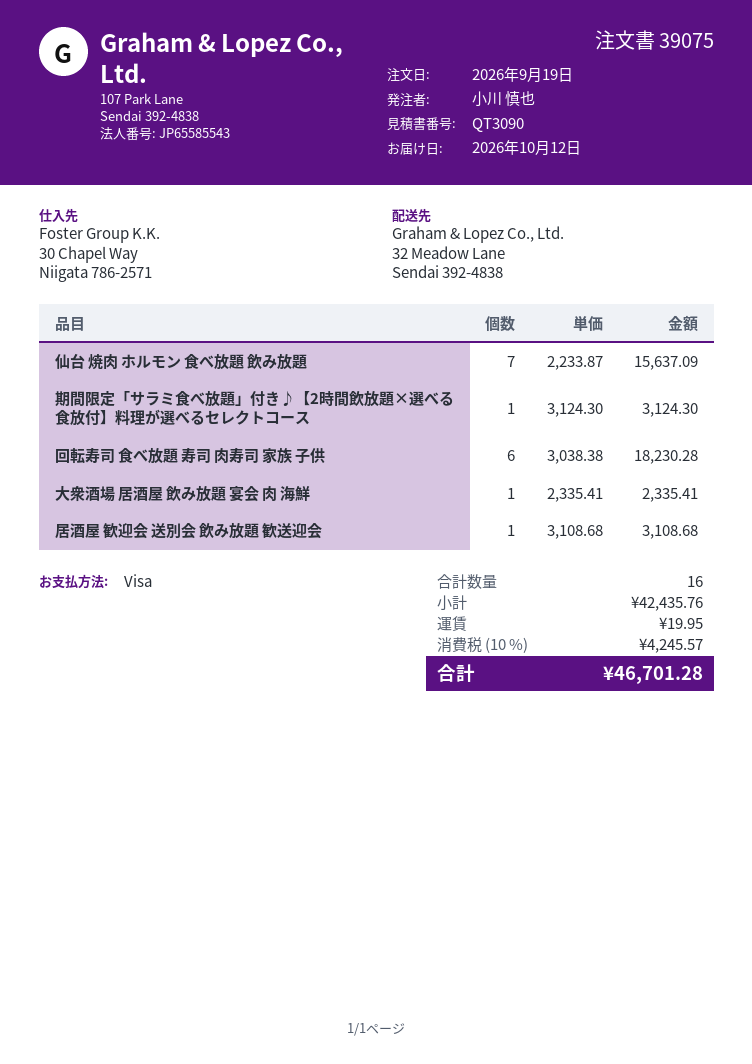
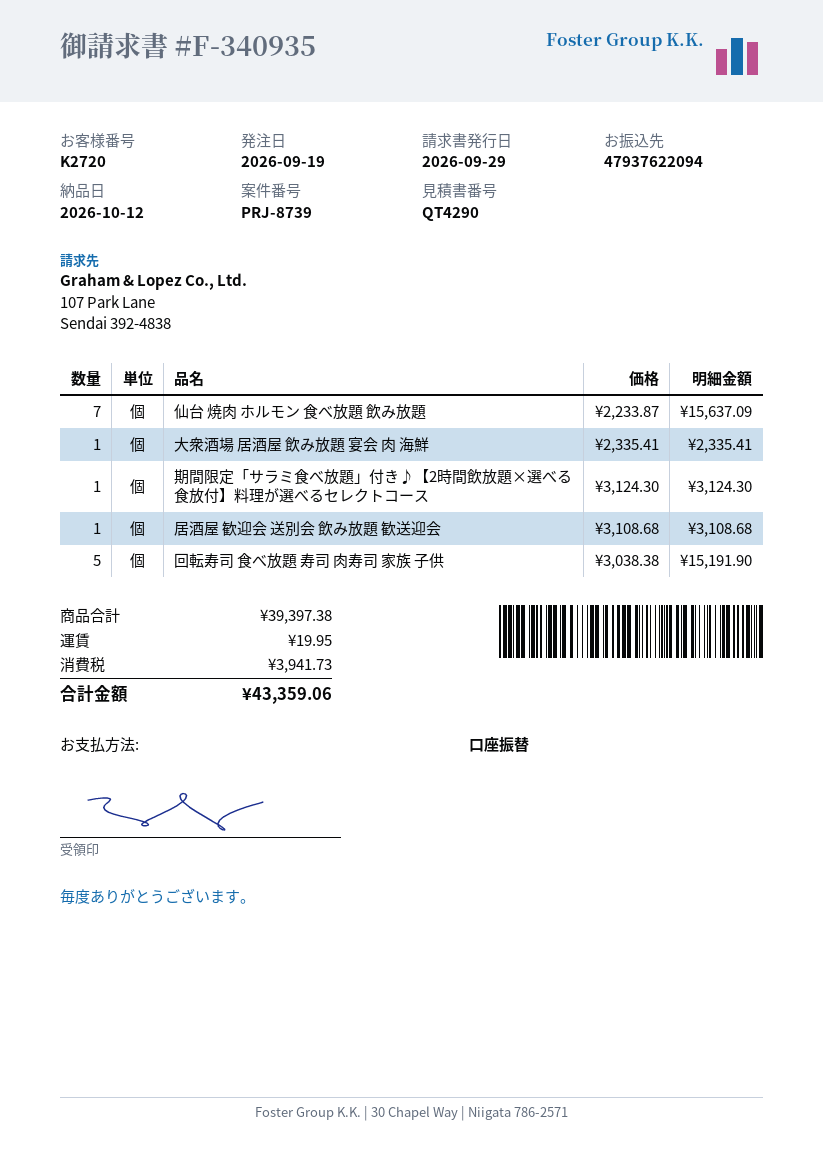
quote number: QT3090 -> QT4290
payment method: Visa -> direct debit
回転寿司 食べ放題 寿司 肉寿司 家族 子供: 6 x 3038.38 = 18230.28 -> 5 x 3038.38 = 15191.90
subtotal: 42435.76 -> 39397.38
tax: 4245.57 -> 3941.73
total: 46701.28 -> 43359.06

